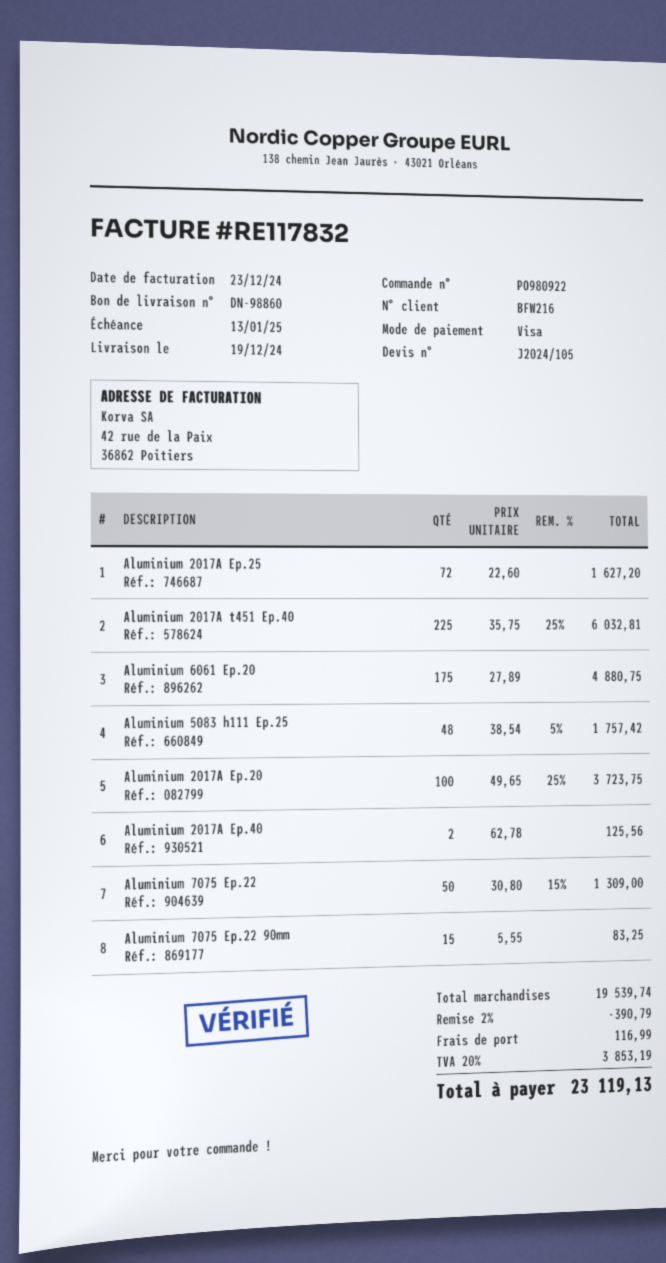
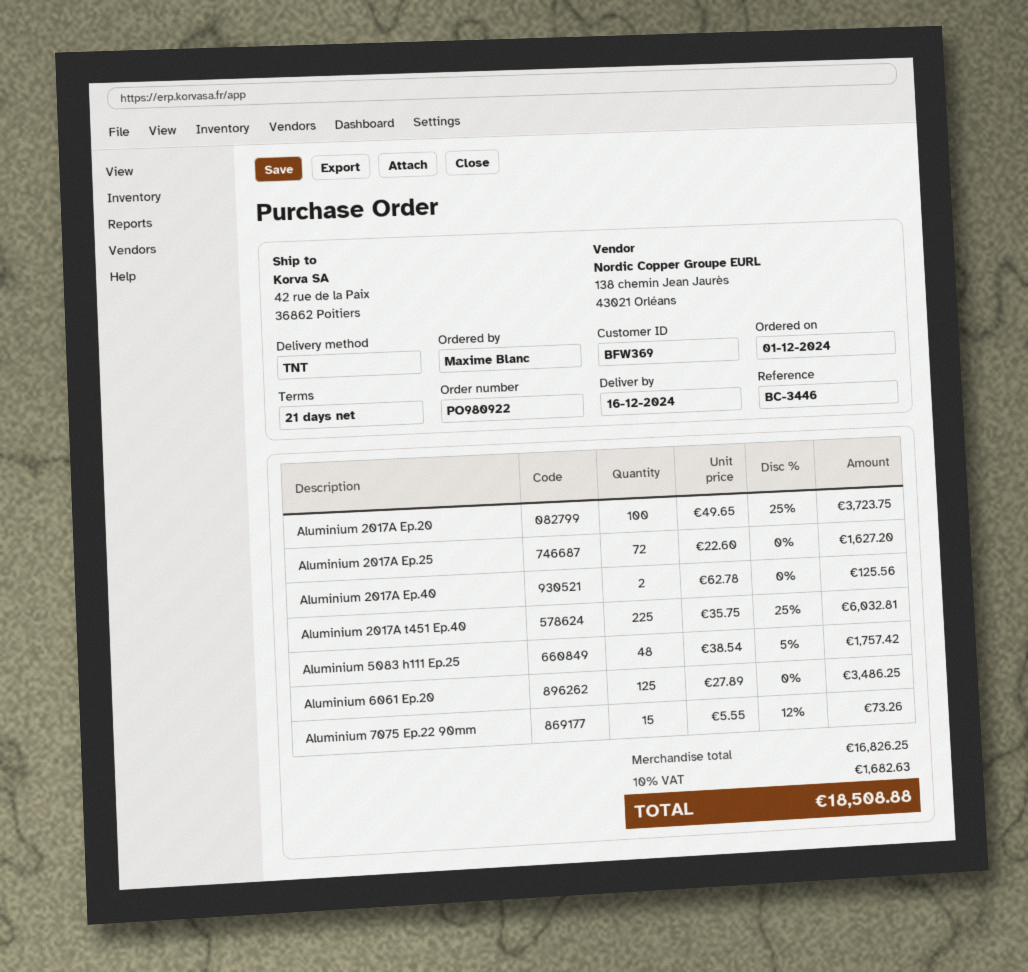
delivery date: 2024-12-19 -> 2024-12-16
customer number: BFW216 -> BFW369
Aluminium 6061 Ep.20: 175 x 27.89 = 4880.75 -> 125 x 27.89 = 3486.25
Aluminium 7075 Ep.22: 50 x 30.80 - 15% = 1309.00 -> none
Aluminium 7075 Ep.22 90mm: 15 x 5.55 = 83.25 -> 15 x 5.55 - 12% = 73.26
subtotal: 19539.74 -> 16826.25
discount: 2% = 390.79 -> none
shipping: 116.99 -> none
tax: 20% = 3853.19 -> 10% = 1682.63
total: 23119.13 -> 18508.88

